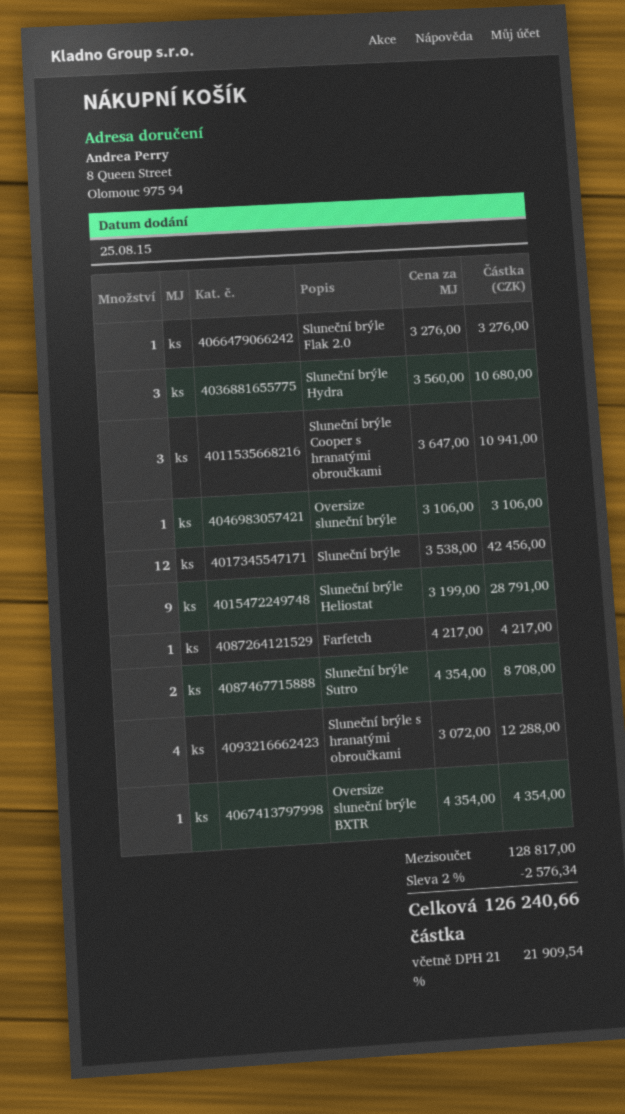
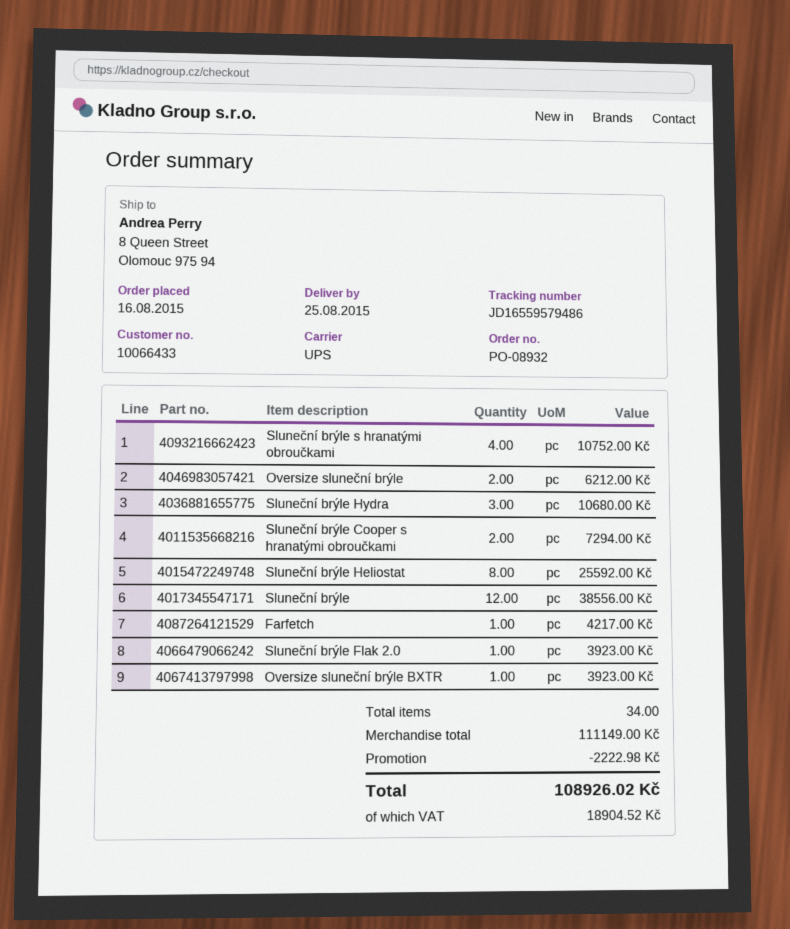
Sluneční brýle Flak 2.0: 1 for 3276.00 -> 1 for 3923.00
Sluneční brýle Cooper s hranatými obroučkami: 3 for 10941.00 -> 2 for 7294.00
Oversize sluneční brýle: 1 for 3106.00 -> 2 for 6212.00
Sluneční brýle: 12 for 42456.00 -> 12 for 38556.00
Sluneční brýle Heliostat: 9 for 28791.00 -> 8 for 25592.00
Sluneční brýle Sutro: 2 for 8708.00 -> none
Sluneční brýle s hranatými obroučkami: 4 for 12288.00 -> 4 for 10752.00
Oversize sluneční brýle BXTR: 1 for 4354.00 -> 1 for 3923.00
subtotal: 128817.00 -> 111149.00
discount: 2576.34 -> 2222.98
tax: 21909.54 -> 18904.52
total: 126240.66 -> 108926.02

